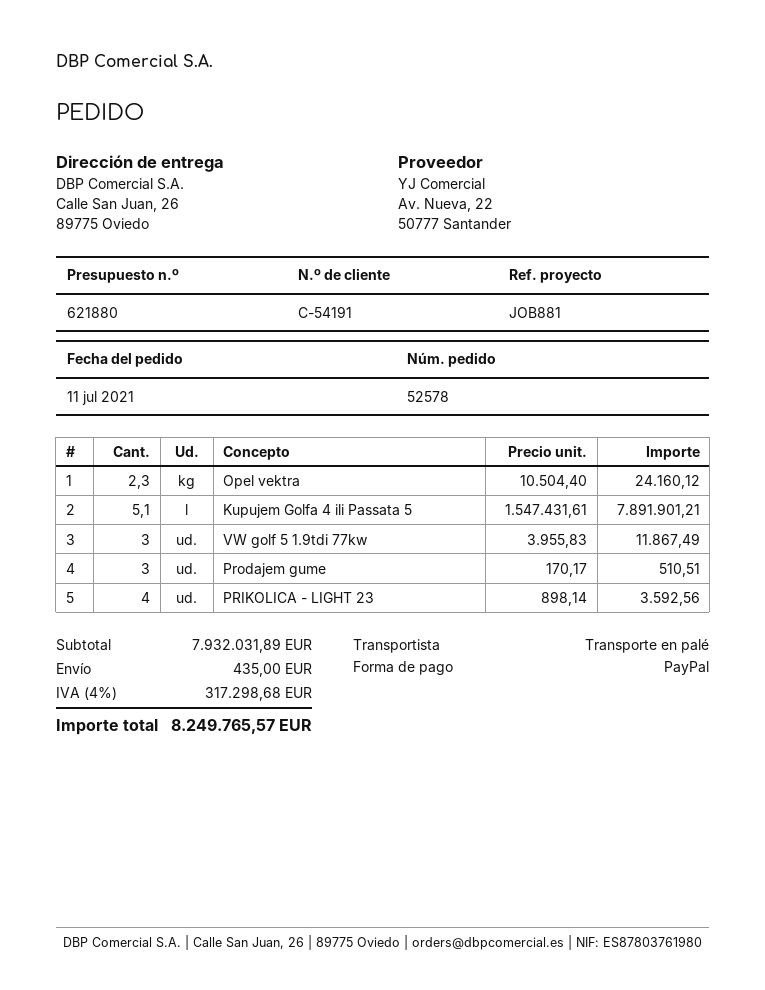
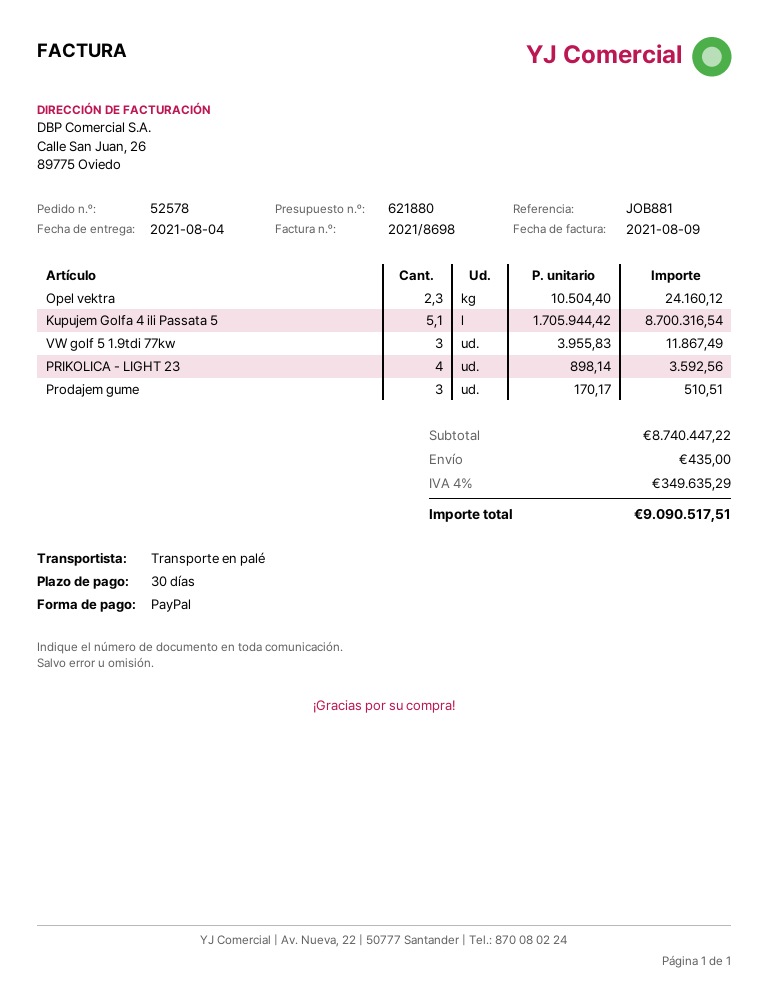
Kupujem Golfa 4 ili Passata 5: 5.1 x 1547431.61 = 7891901.21 -> 5.1 x 1705944.42 = 8700316.54
subtotal: 7932031.89 -> 8740447.22
tax: 4% = 317298.68 -> 4% = 349635.29
total: 8249765.57 -> 9090517.51

